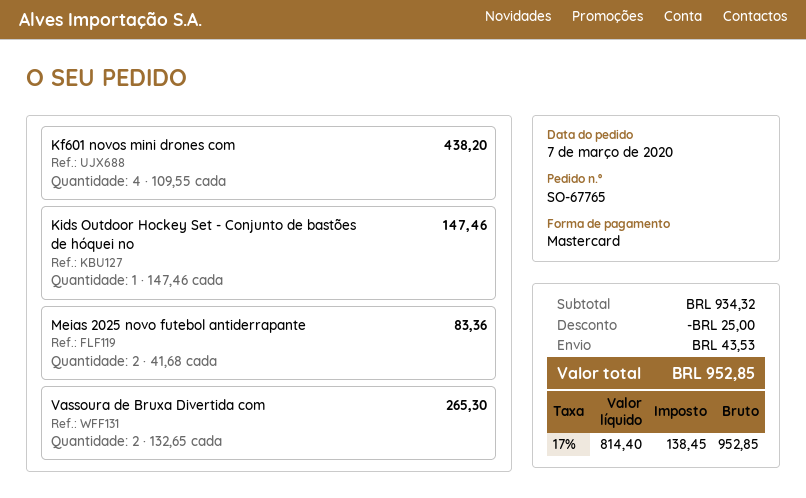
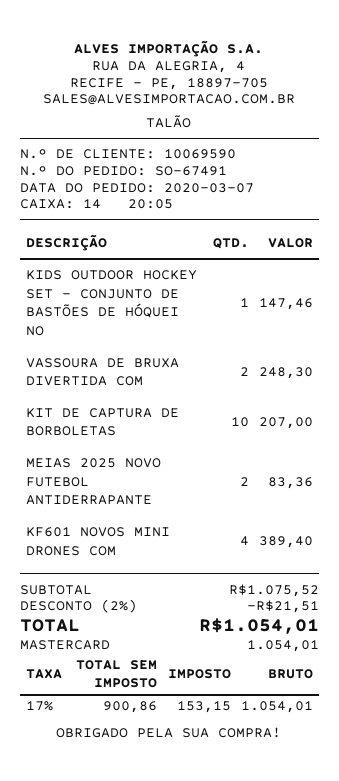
order number: SO-67765 -> SO-67491
Kf601 novos mini drones com: 4 for 438.20 -> 4 for 389.40
Vassoura de Bruxa Divertida com: 2 for 265.30 -> 2 for 248.30
KIT DE CAPTURA DE BORBOLETAS: none -> 10 for 207.00
subtotal: 934.32 -> 1075.52
discount: 25.00 -> 21.51
shipping: 43.53 -> none
net: 814.40 -> 900.86
tax: 17% = 138.45 -> 17% = 153.15
total: 952.85 -> 1054.01

